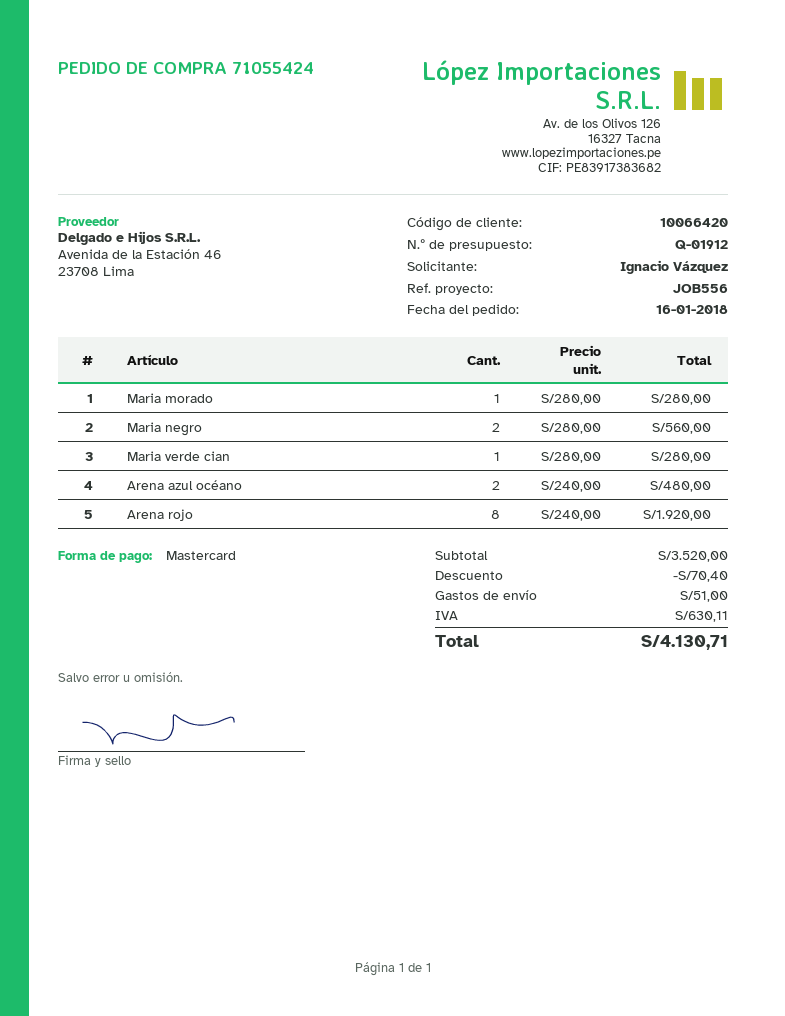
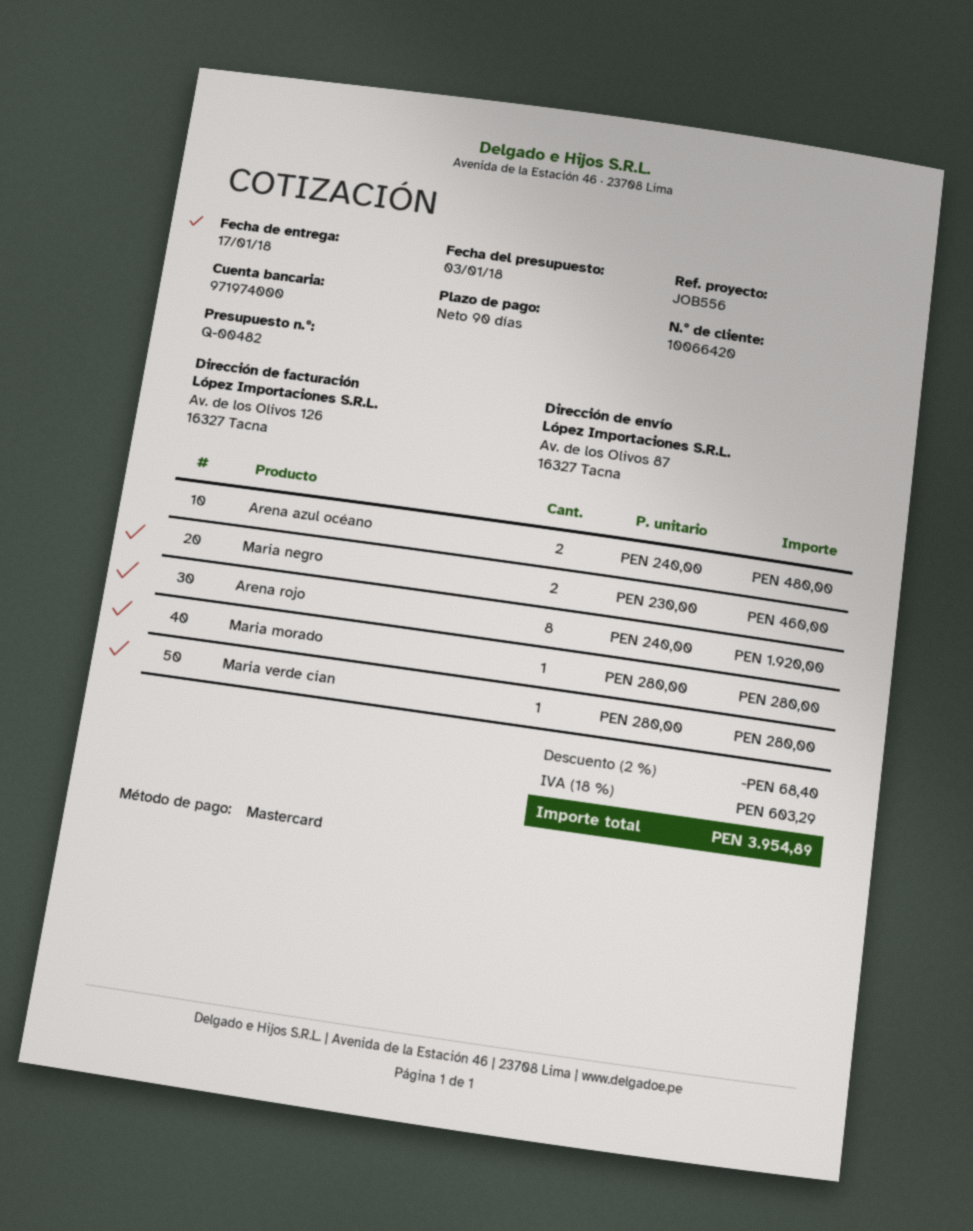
quote number: Q-01912 -> Q-00482
Maria negro: 2 x 280.00 = 560.00 -> 2 x 230.00 = 460.00
discount: 70.40 -> 68.40
shipping: 51.00 -> none
tax: 630.11 -> 603.29
total: 4130.71 -> 3954.89

